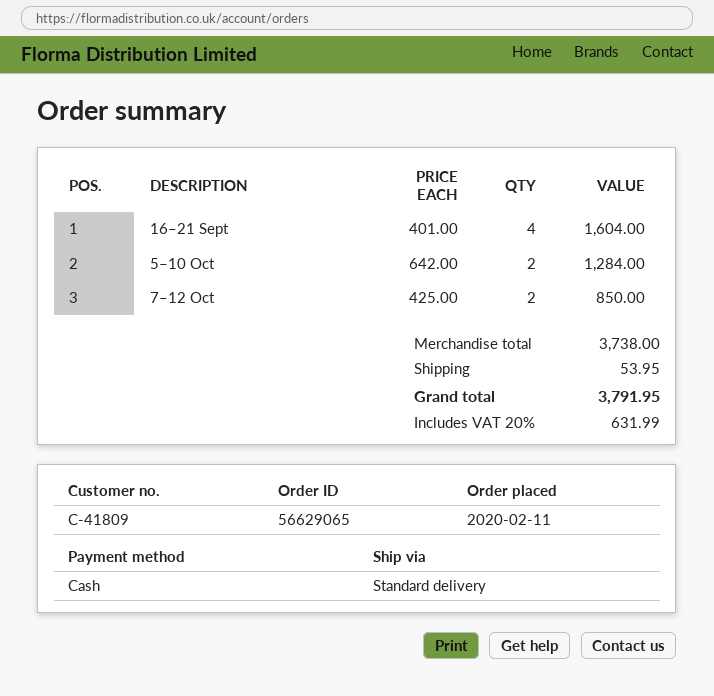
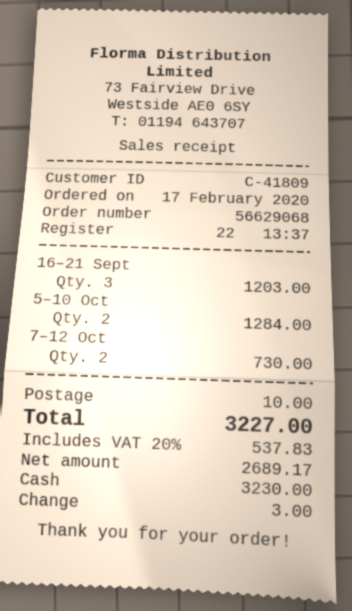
order number: 56629065 -> 56629068
order date: 2020-02-11 -> 2020-02-17
16–21 Sept: 4 for 1604.00 -> 3 for 1203.00
7–12 Oct: 2 for 850.00 -> 2 for 730.00
shipping: 53.95 -> 10.00
tax: 20% = 631.99 -> 20% = 537.83
total: 3791.95 -> 3227.00

